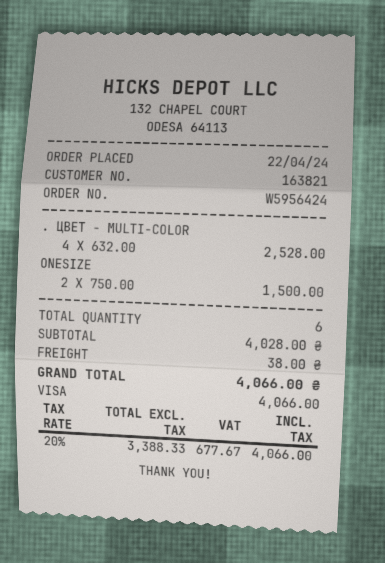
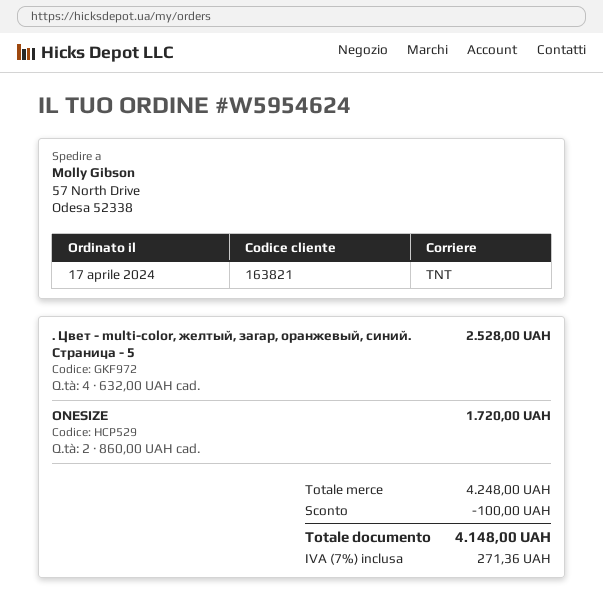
order number: W5956424 -> W5954624
order date: 2024-04-22 -> 2024-04-17
ONESIZE: 2 x 750.00 = 1500.00 -> 2 x 860.00 = 1720.00
subtotal: 4028.00 -> 4248.00
discount: none -> 100.00
shipping: 38.00 -> none
tax: 20% = 677.67 -> 7% = 271.36
total: 4066.00 -> 4148.00

